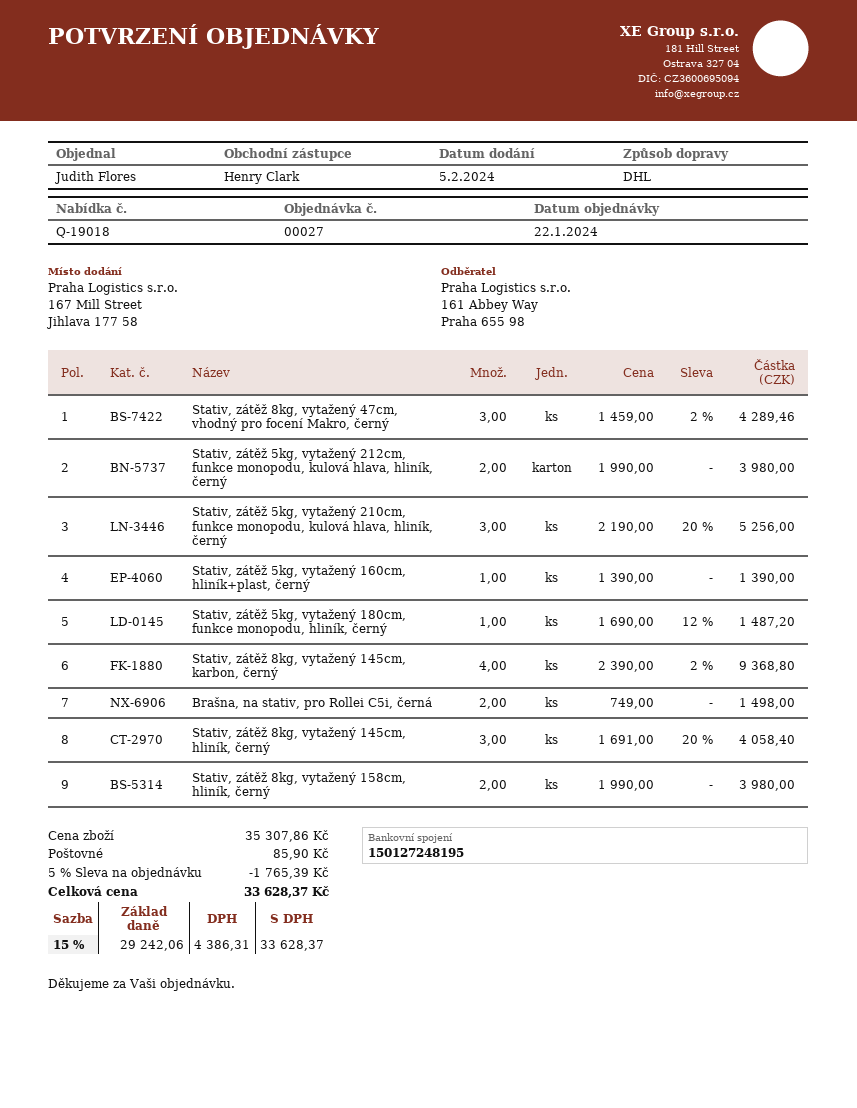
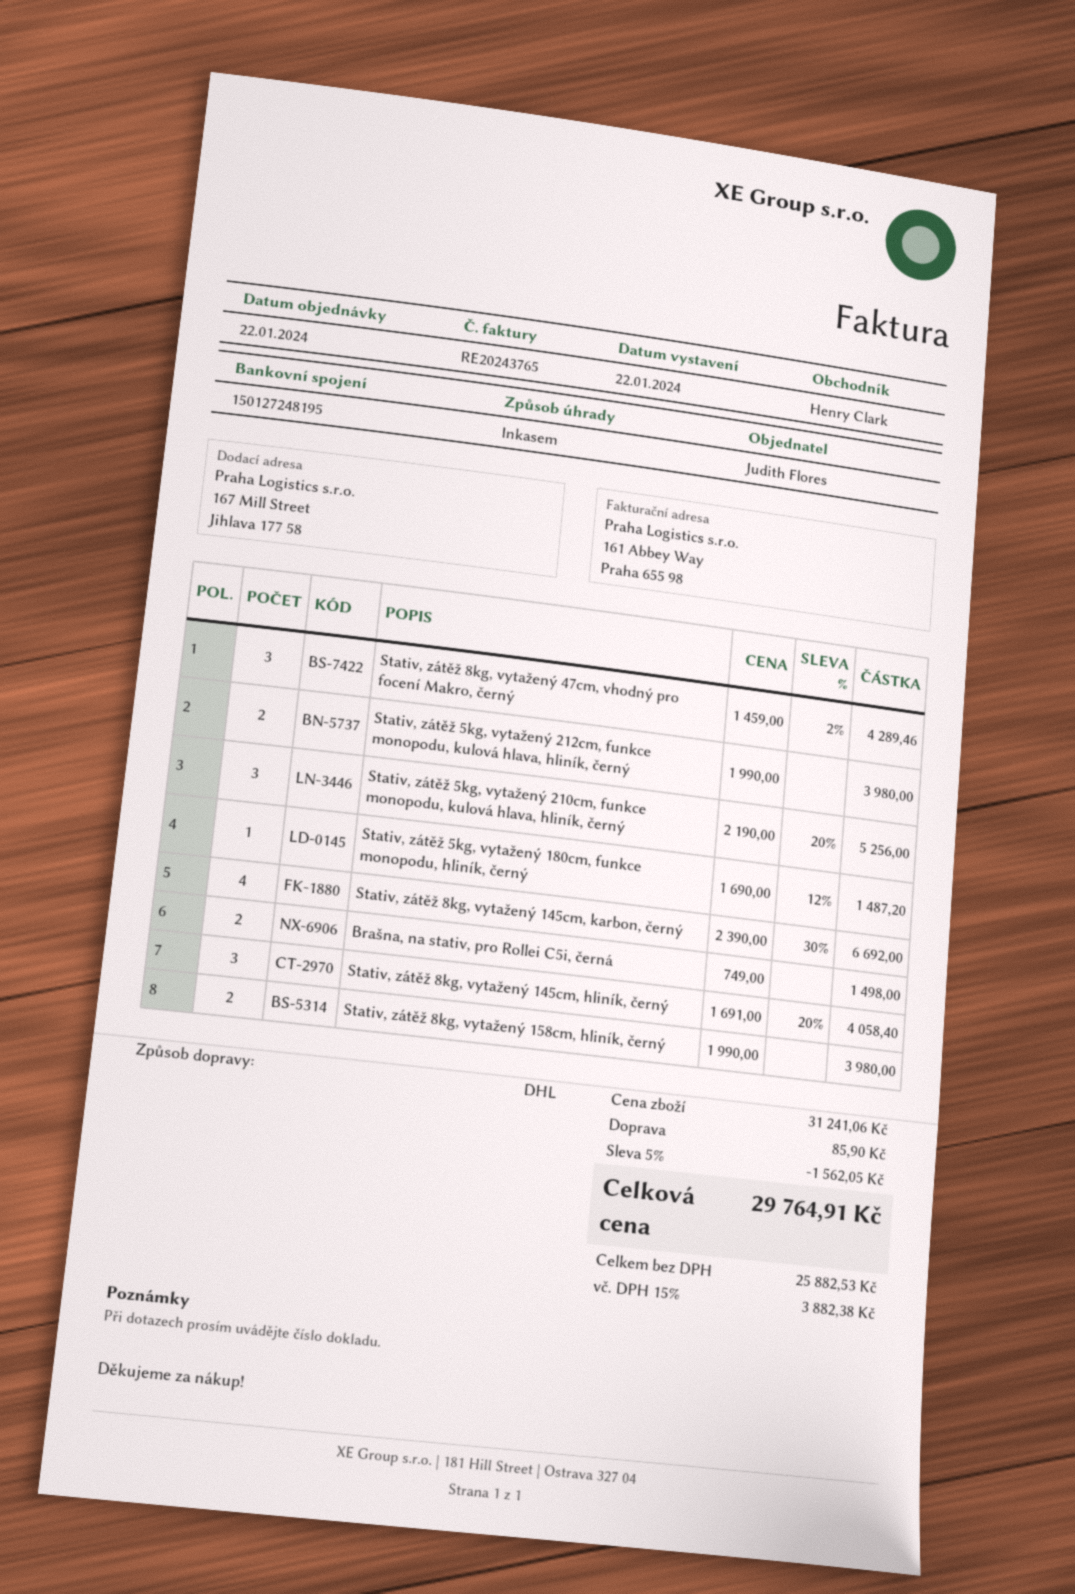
Stativ, zátěž 5kg, vytažený 160cm, hliník+plast, černý: 1 x 1390.00 = 1390.00 -> none
Stativ, zátěž 8kg, vytažený 145cm, karbon, černý: 4 x 2390.00 - 2% = 9368.80 -> 4 x 2390.00 - 30% = 6692.00
subtotal: 35307.86 -> 31241.06
discount: 5% = 1765.39 -> 5% = 1562.05
net: 29242.06 -> 25882.53
tax: 15% = 4386.31 -> 15% = 3882.38
total: 33628.37 -> 29764.91

